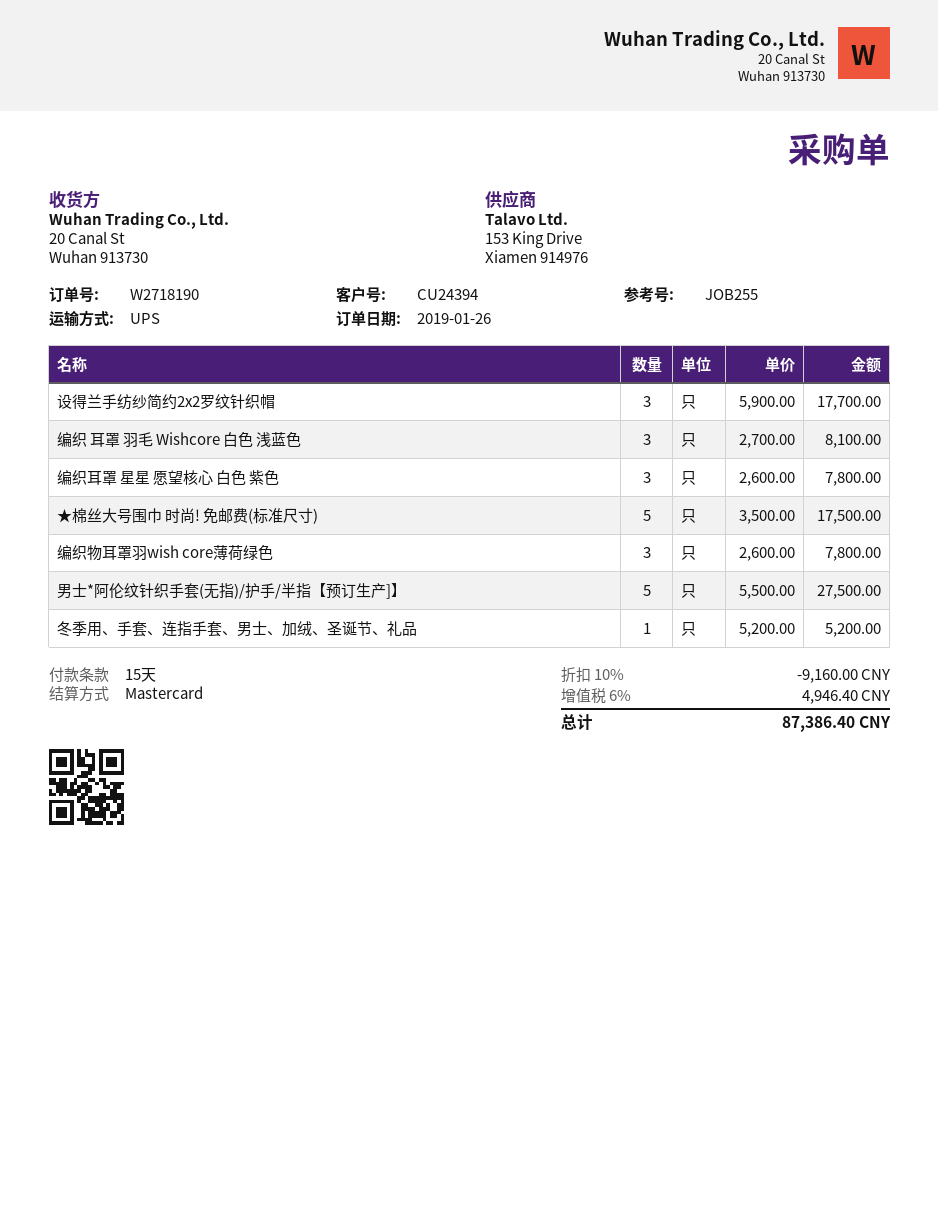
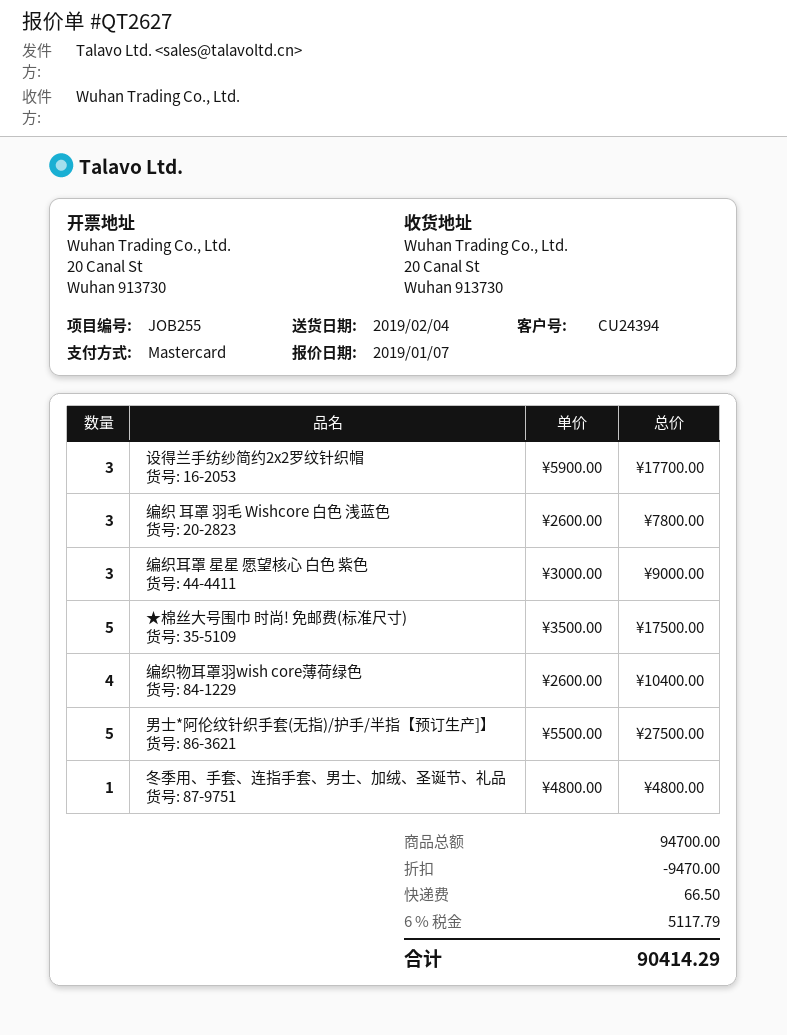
编织 耳罩 羽毛 Wishcore 白色 浅蓝色: 3 x 2700.00 = 8100.00 -> 3 x 2600.00 = 7800.00
编织耳罩 星星 愿望核心 白色 紫色: 3 x 2600.00 = 7800.00 -> 3 x 3000.00 = 9000.00
编织物耳罩羽wish core薄荷绿色: 3 x 2600.00 = 7800.00 -> 4 x 2600.00 = 10400.00
冬季用、手套、连指手套、男士、加绒、圣诞节、礼品: 1 x 5200.00 = 5200.00 -> 1 x 4800.00 = 4800.00
discount: 9160.00 -> 9470.00
shipping: none -> 66.50
tax: 6% = 4946.40 -> 6% = 5117.79
total: 87386.40 -> 90414.29

